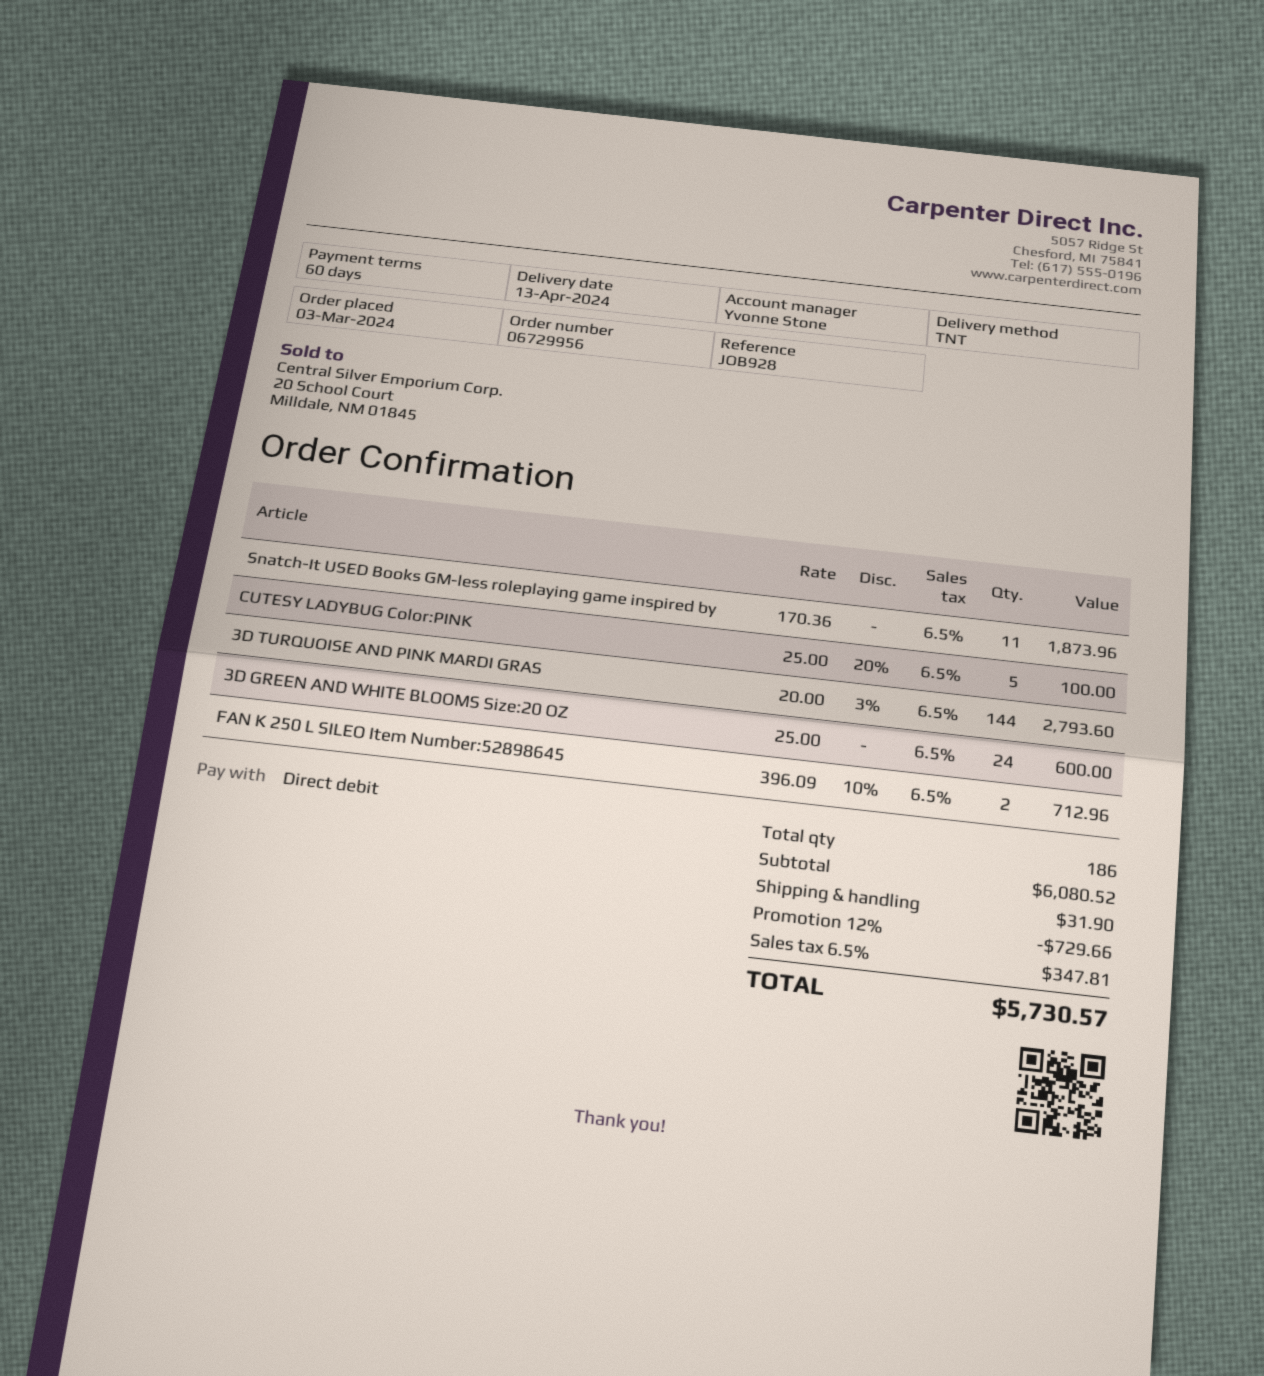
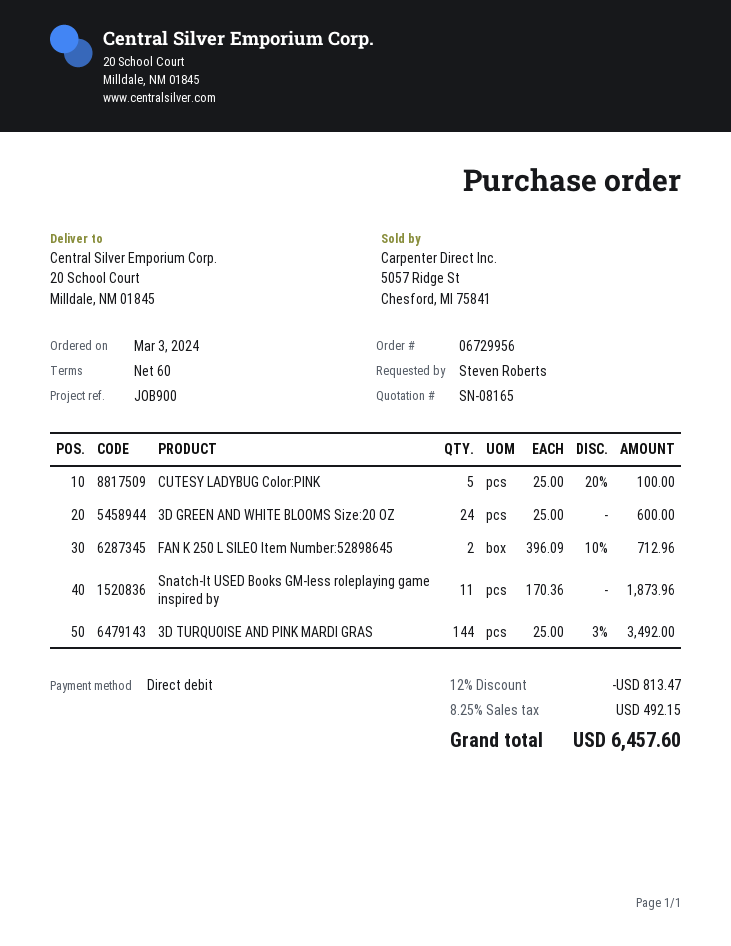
reference: JOB928 -> JOB900
3D TURQUOISE AND PINK MARDI GRAS: 144 x 20.00 - 3% = 2793.60 -> 144 x 25.00 - 3% = 3492.00
discount: 12% = 729.66 -> 12% = 813.47
shipping: 31.90 -> none
tax: 6.5% = 347.81 -> 8.25% = 492.15
total: 5730.57 -> 6457.60

